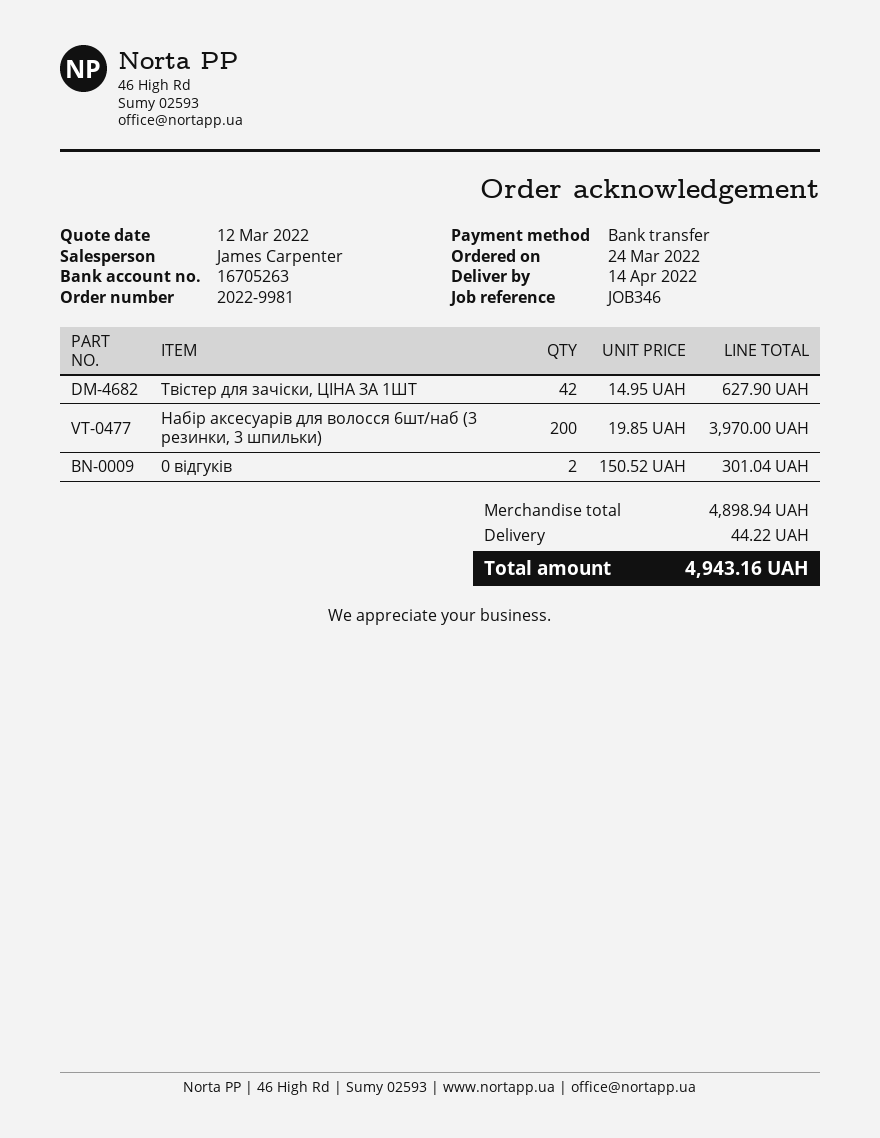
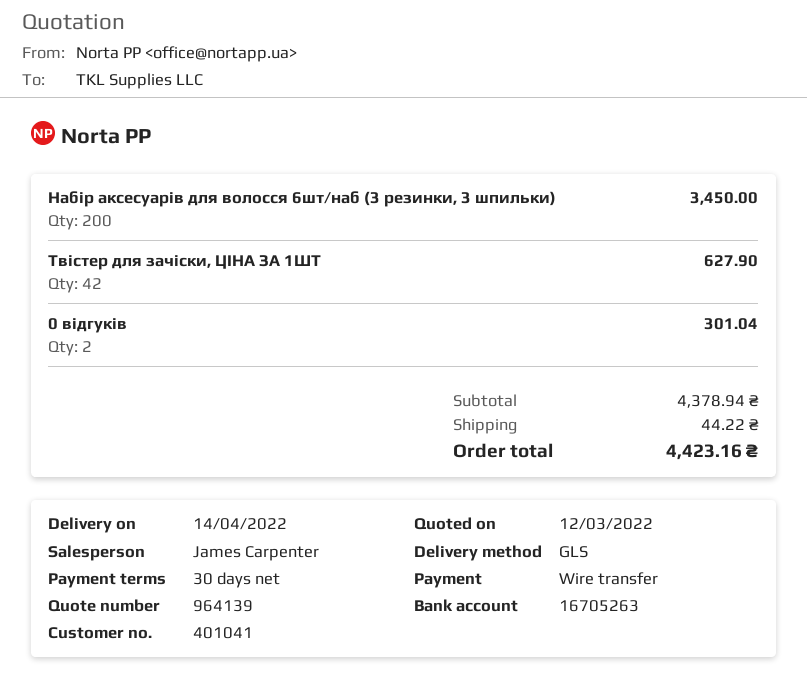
Набір аксесуарів для волосся 6шт/наб (3 резинки, 3 шпильки): 200 for 3970.00 -> 200 for 3450.00
subtotal: 4898.94 -> 4378.94
total: 4943.16 -> 4423.16

